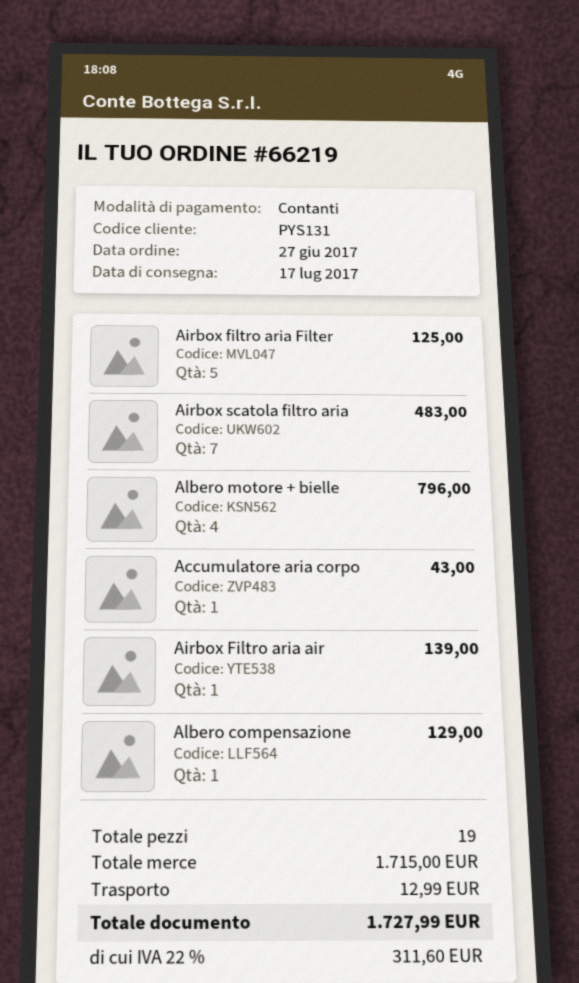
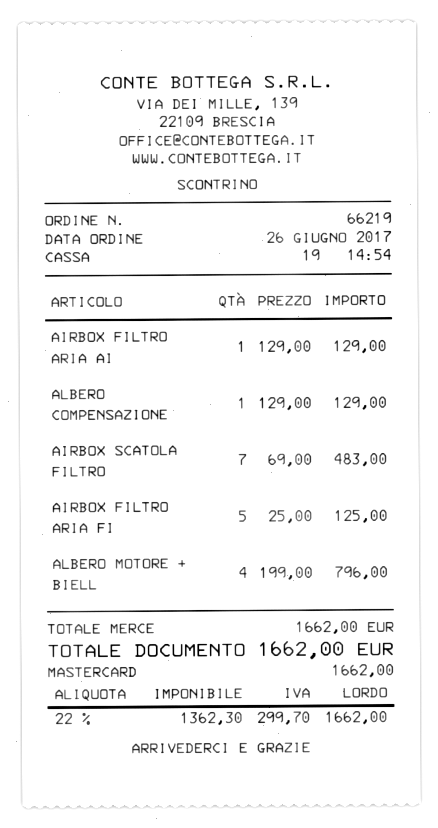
order date: 2017-06-27 -> 2017-06-26
payment method: cash -> Mastercard
Accumulatore aria corpo: 1 for 43.00 -> none
Airbox Filtro aria air: 1 for 139.00 -> 1 for 129.00
subtotal: 1715.00 -> 1662.00
shipping: 12.99 -> none
tax: 22% = 311.60 -> 22% = 299.70
total: 1727.99 -> 1662.00

